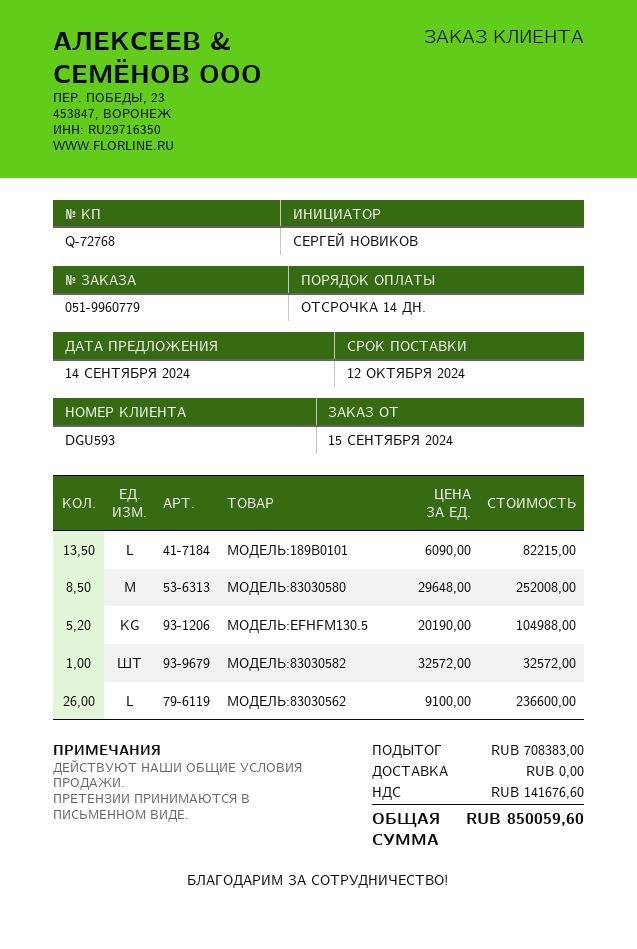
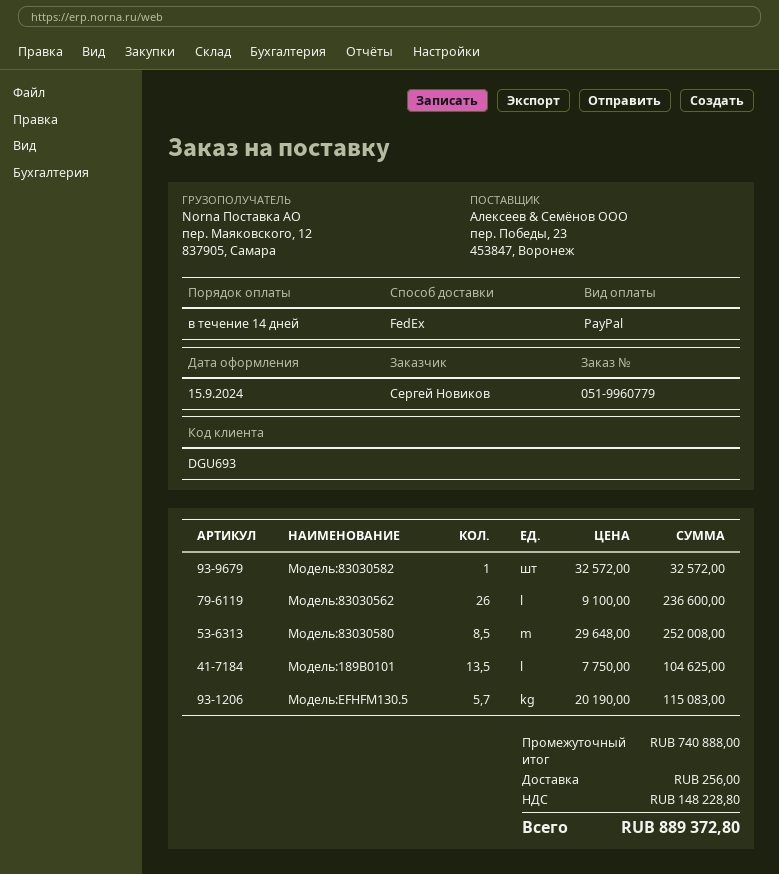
customer number: DGU593 -> DGU693
МОДЕЛЬ:189B0101: 13.5 x 6090.00 = 82215.00 -> 13.5 x 7750.00 = 104625.00
МОДЕЛЬ:EFHFM130.5: 5.2 x 20190.00 = 104988.00 -> 5.7 x 20190.00 = 115083.00
subtotal: 708383.00 -> 740888.00
shipping: 0.00 -> 256.00
tax: 141676.60 -> 148228.80
total: 850059.60 -> 889372.80

